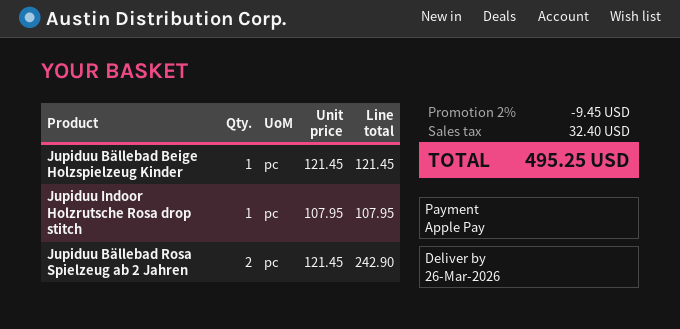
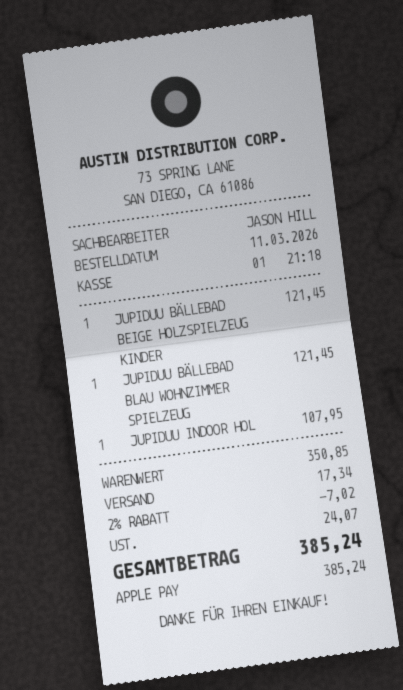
Jupiduu Bällebad Rosa Spielzeug ab 2 Jahren: 2 for 242.90 -> none
JUPIDUU BÄLLEBAD BLAU WOHNZIMMER SPIELZEUG: none -> 1 for 121.45
discount: 2% = 9.45 -> 2% = 7.02
shipping: none -> 17.34
tax: 32.40 -> 24.07
total: 495.25 -> 385.24

